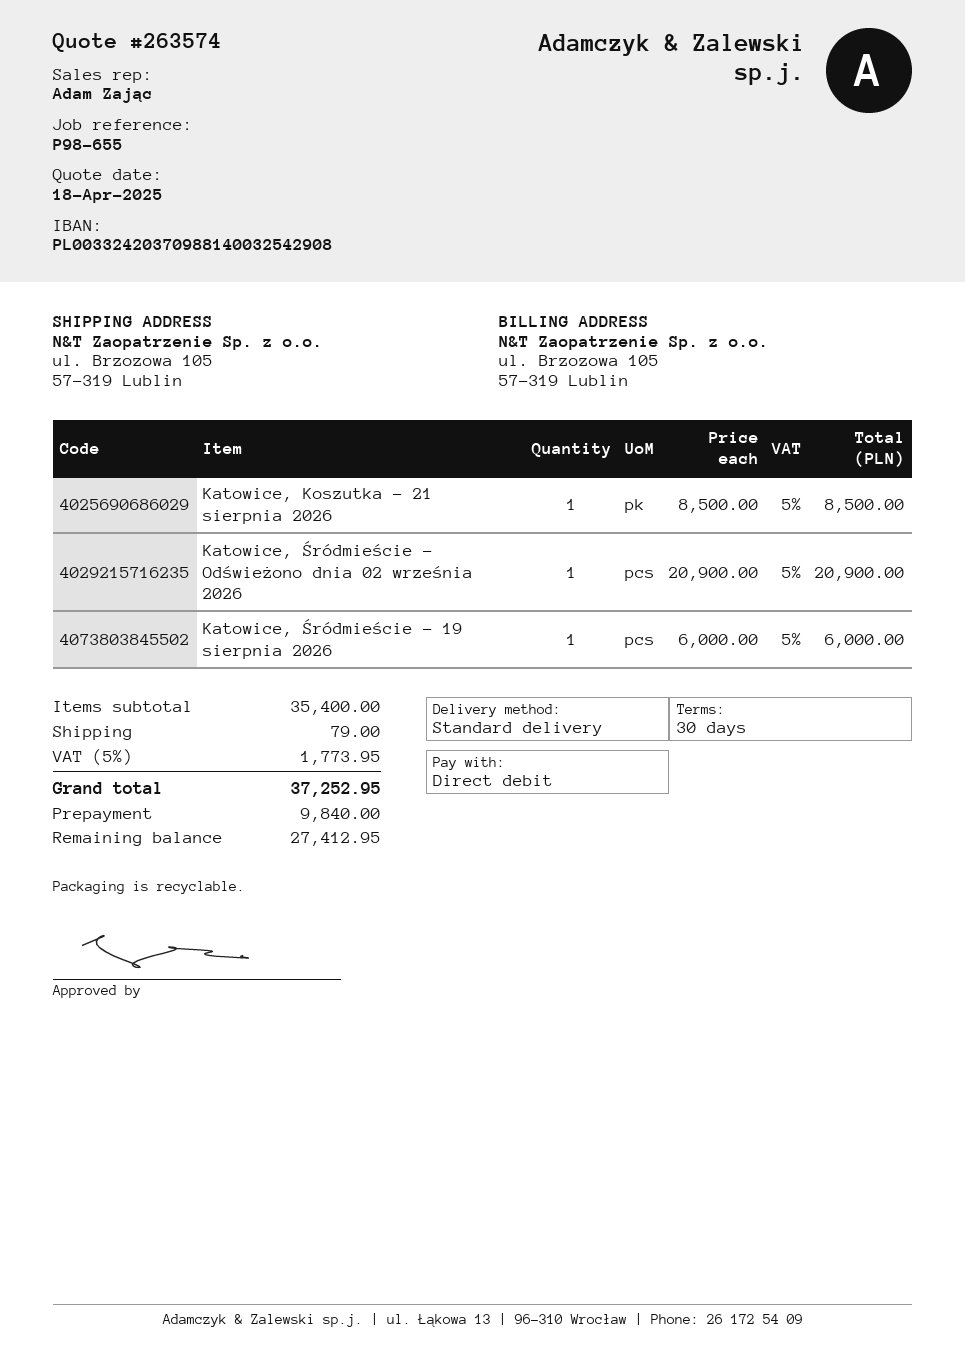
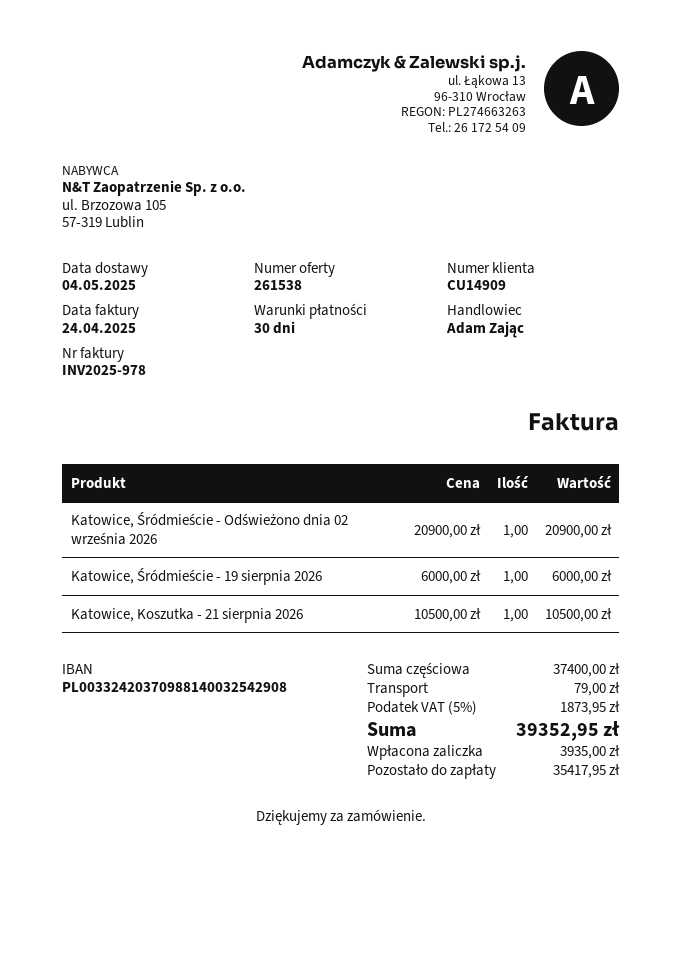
quote number: 263574 -> 261538
Katowice, Koszutka - 21 sierpnia 2026: 1 x 8500.00 = 8500.00 -> 1 x 10500.00 = 10500.00
subtotal: 35400.00 -> 37400.00
tax: 5% = 1773.95 -> 5% = 1873.95
total: 37252.95 -> 39352.95
deposit: 9840.00 -> 3935.00
balance: 27412.95 -> 35417.95

